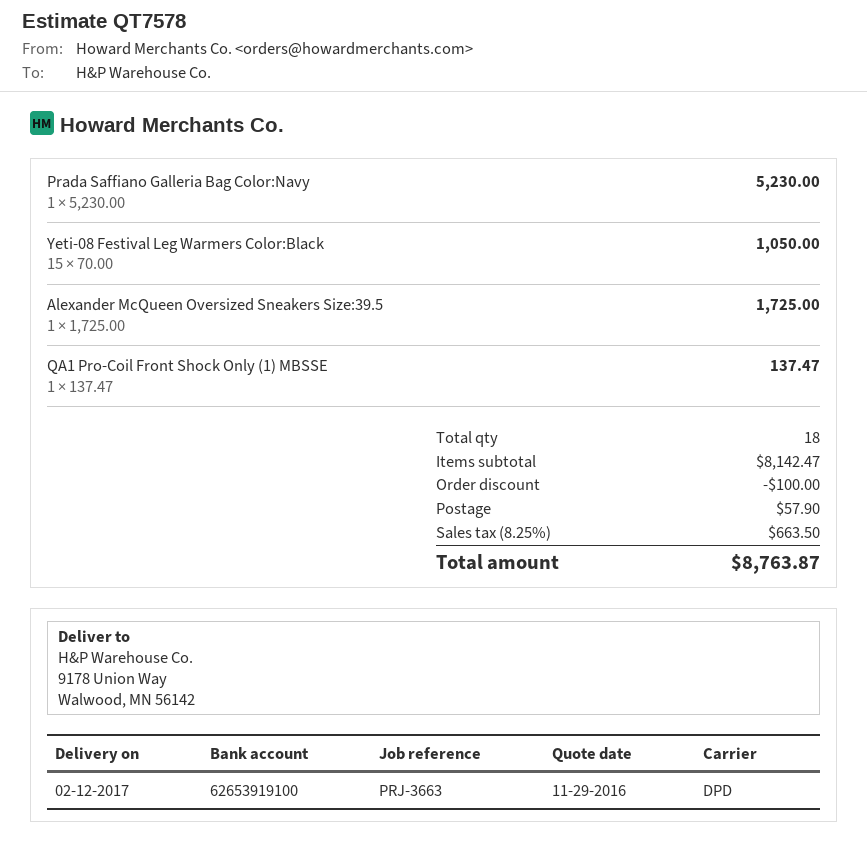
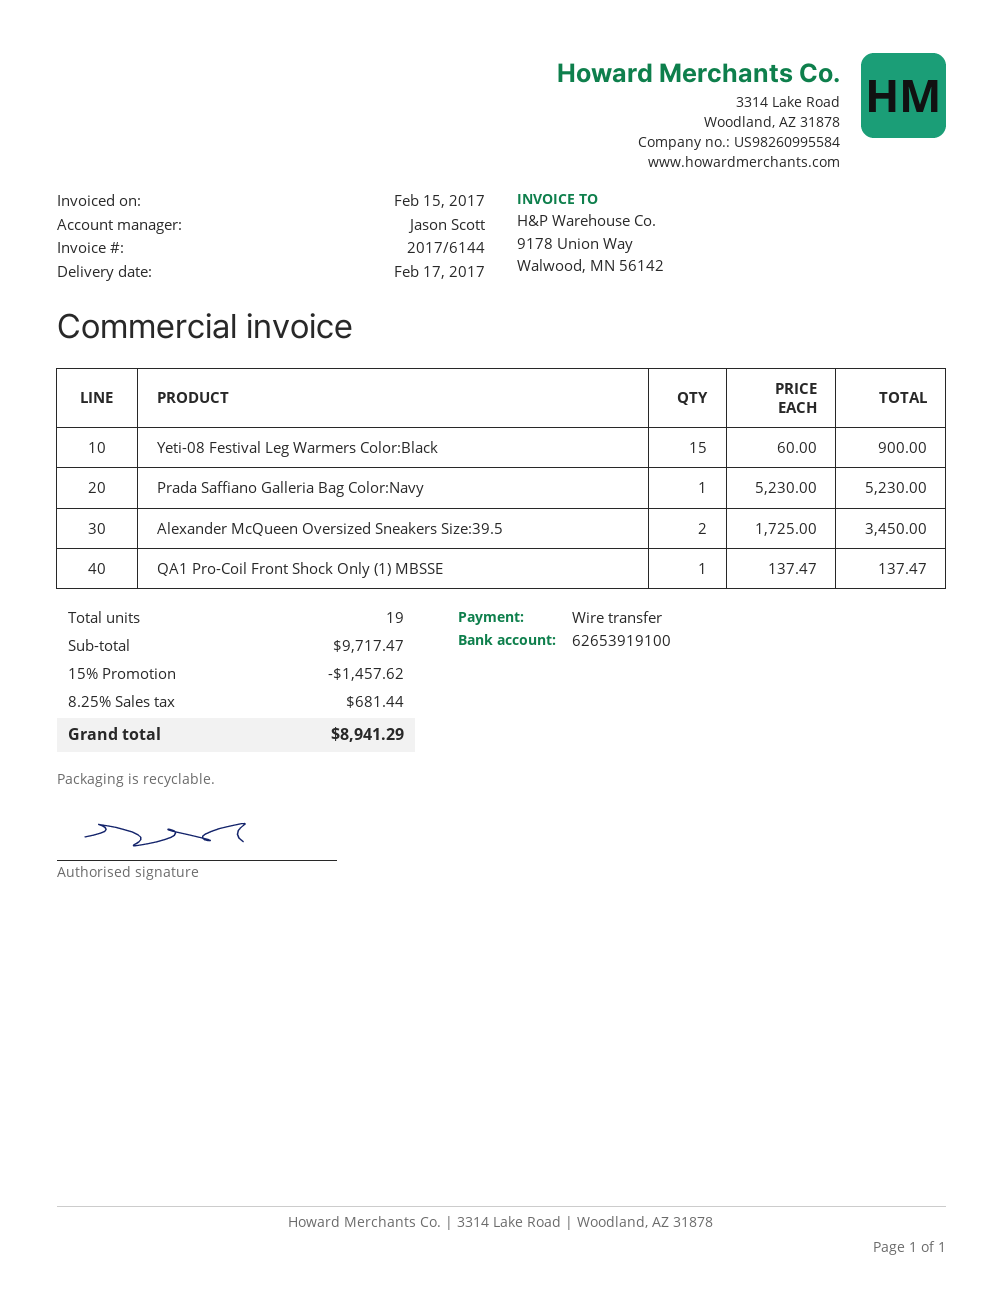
delivery date: 2017-02-12 -> 2017-02-17
Yeti-08 Festival Leg Warmers Color:Black: 15 x 70.00 = 1050.00 -> 15 x 60.00 = 900.00
Alexander McQueen Oversized Sneakers Size:39.5: 1 x 1725.00 = 1725.00 -> 2 x 1725.00 = 3450.00
total quantity: 18 -> 19
subtotal: 8142.47 -> 9717.47
discount: 100.00 -> 1457.62
shipping: 57.90 -> none
tax: 8.25% = 663.50 -> 8.25% = 681.44
total: 8763.87 -> 8941.29

